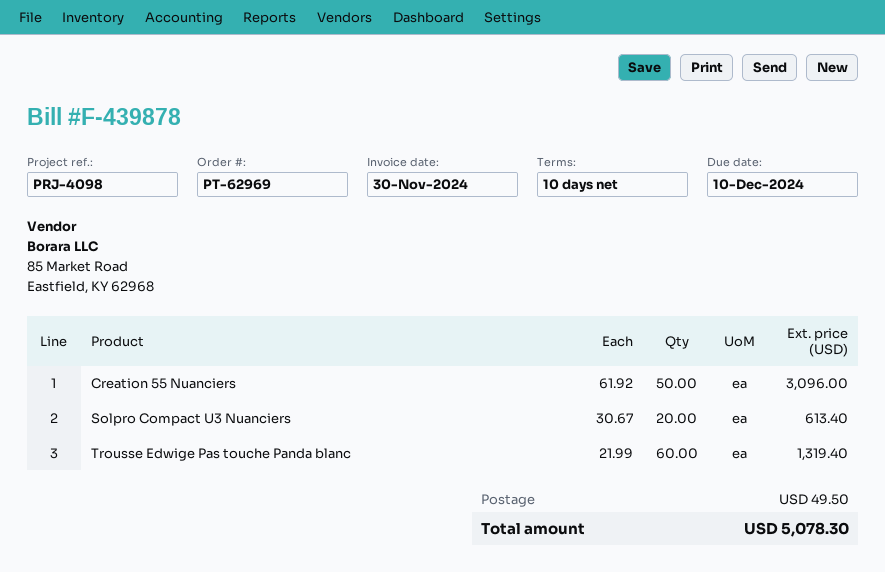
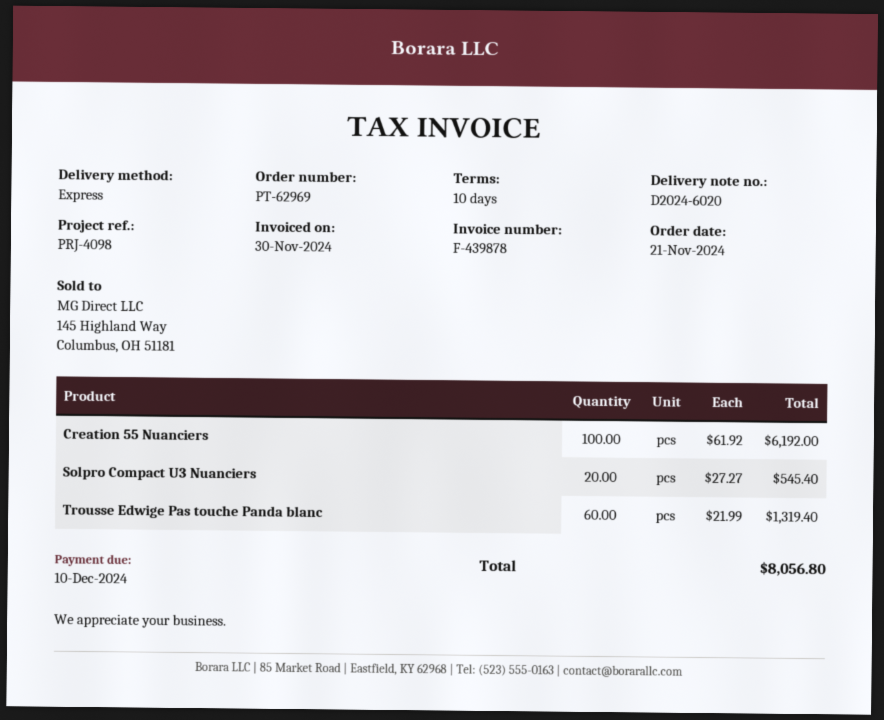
Creation 55 Nuanciers: 50 x 61.92 = 3096.00 -> 100 x 61.92 = 6192.00
Solpro Compact U3 Nuanciers: 20 x 30.67 = 613.40 -> 20 x 27.27 = 545.40
shipping: 49.50 -> none
total: 5078.30 -> 8056.80

